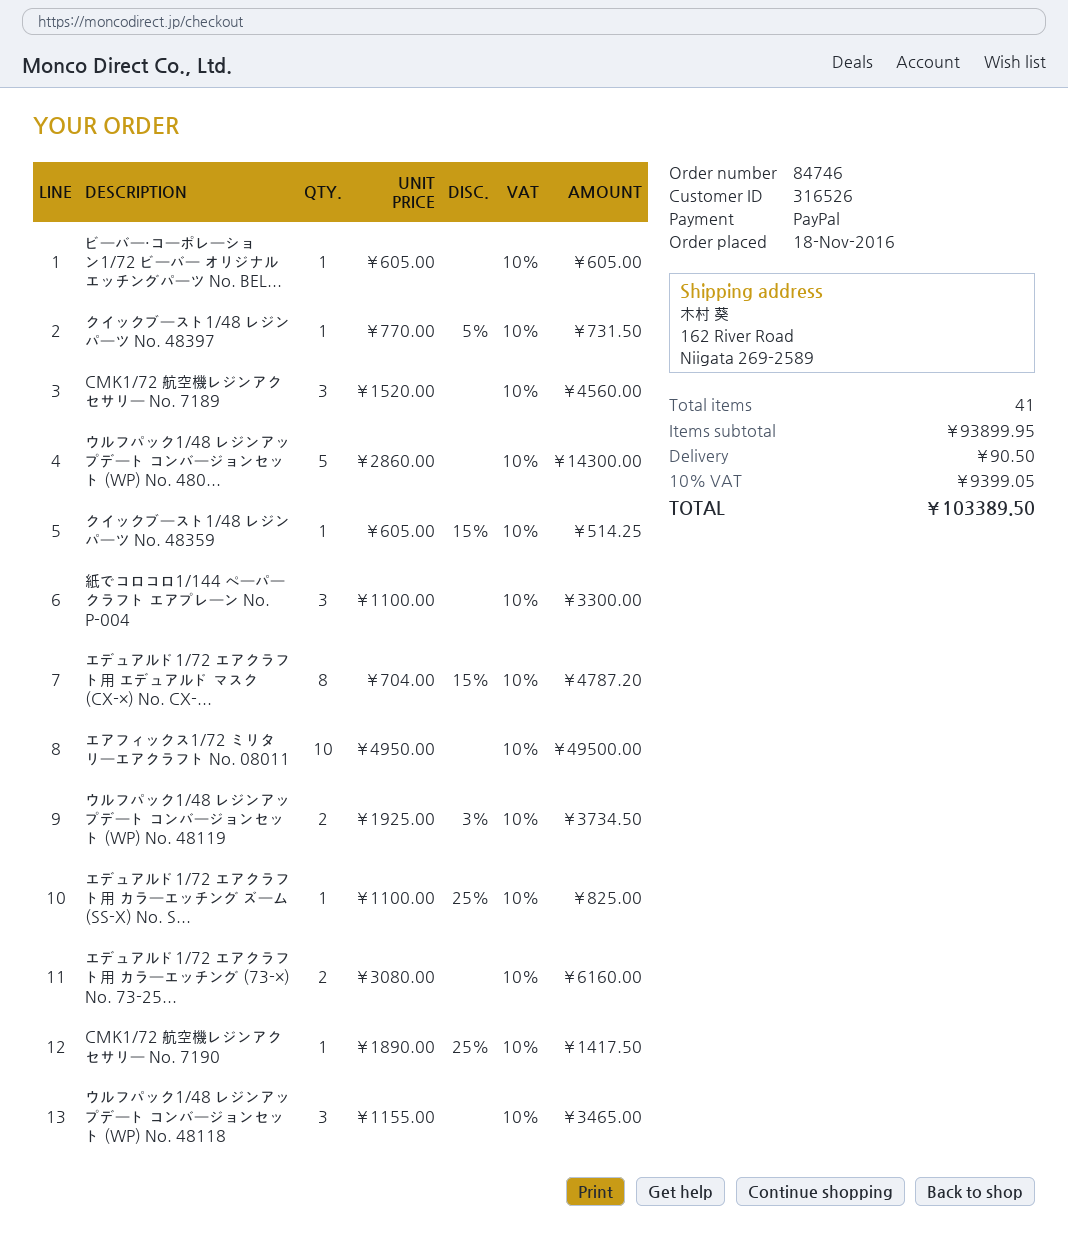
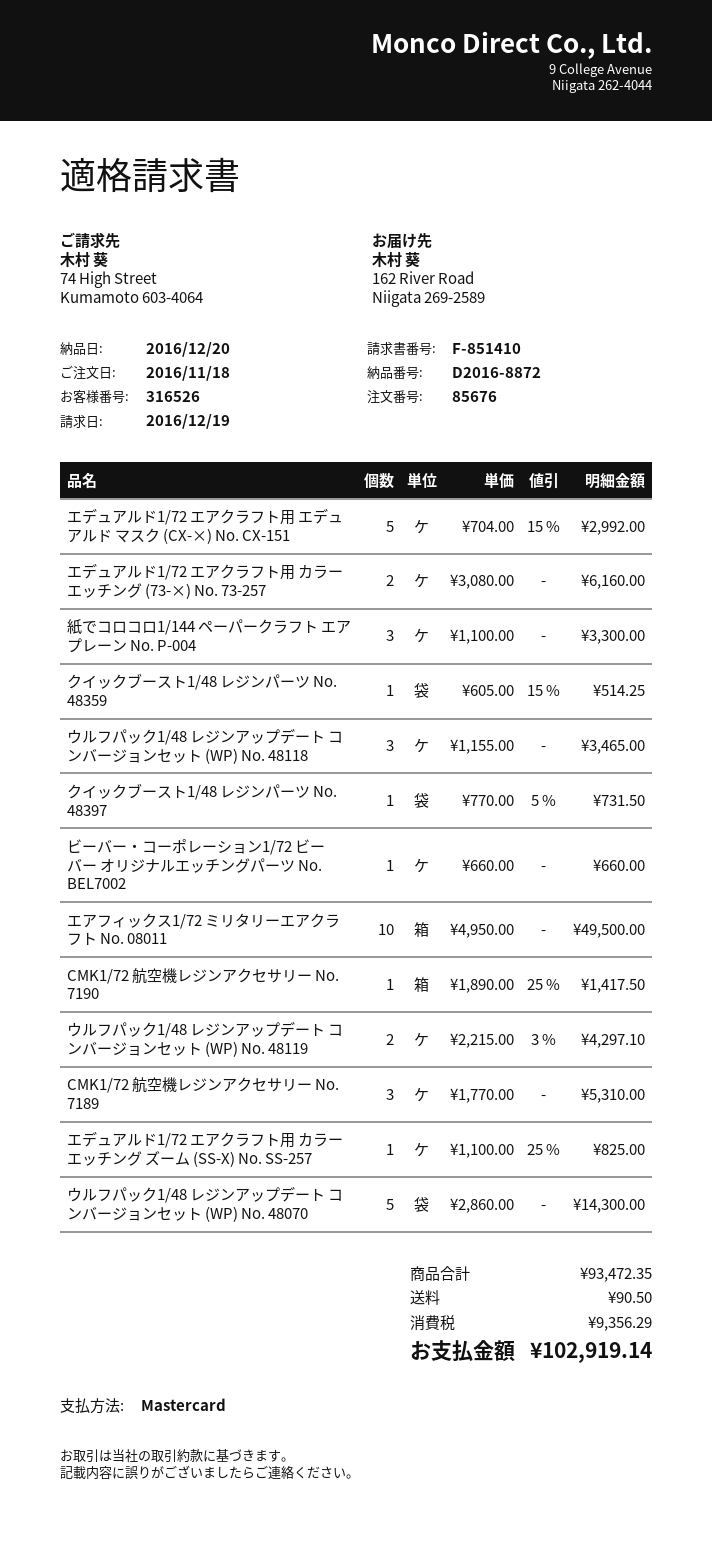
order number: 84746 -> 85676
payment method: PayPal -> Mastercard
ビーバー・コーポレーション1/72 ビーバー オリジナルエッチングパーツ No. BEL...: 1 x 605.00 = 605.00 -> 1 x 660.00 = 660.00
CMK1/72 航空機レジンアクセサリー No. 7189: 3 x 1520.00 = 4560.00 -> 3 x 1770.00 = 5310.00
エデュアルド1/72 エアクラフト用 エデュアルド マスク (CX-×) No. CX-...: 8 x 704.00 - 15% = 4787.20 -> 5 x 704.00 - 15% = 2992.00
ウルフパック1/48 レジンアップデート コンバージョンセット (WP) No. 48119: 2 x 1925.00 - 3% = 3734.50 -> 2 x 2215.00 - 3% = 4297.10
subtotal: 93899.95 -> 93472.35
tax: 9399.05 -> 9356.29
total: 103389.50 -> 102919.14

